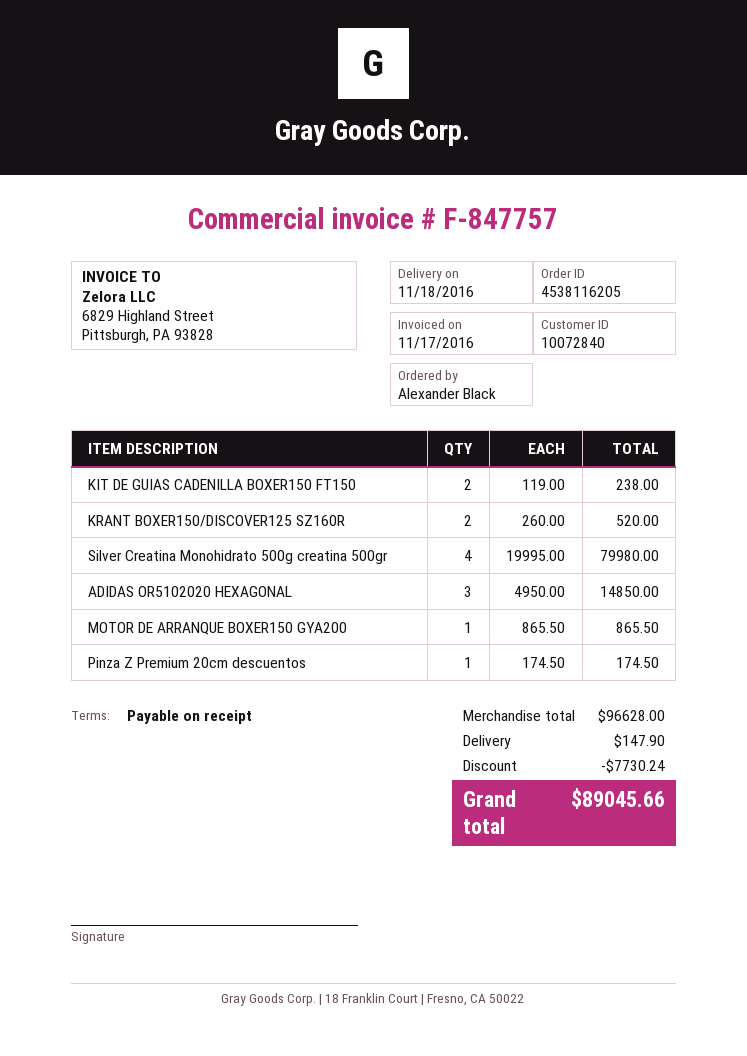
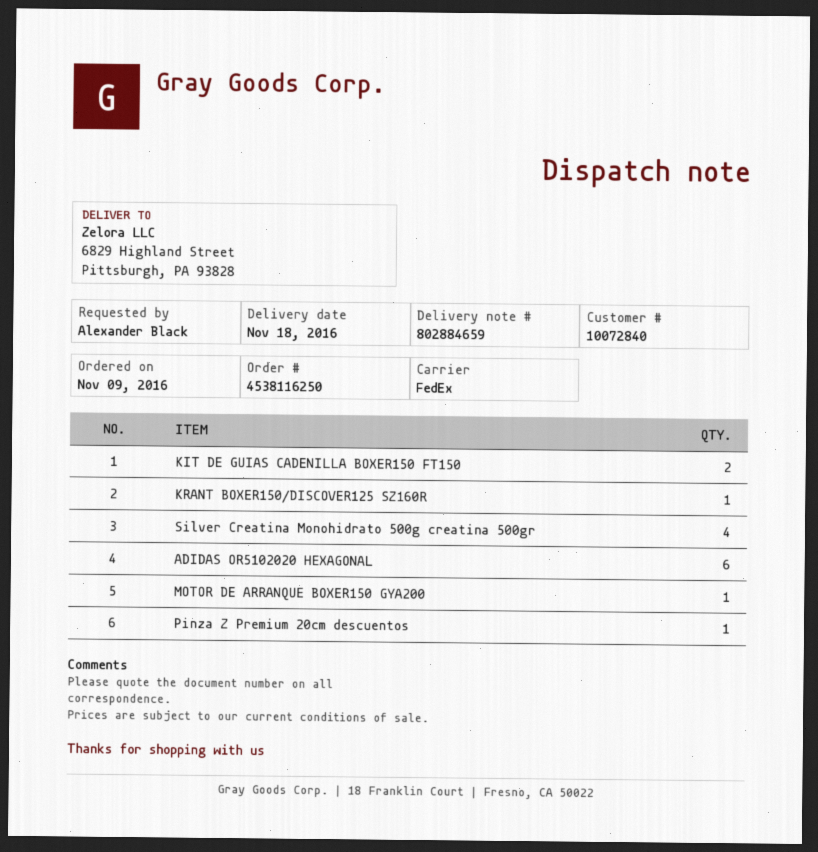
order number: 4538116205 -> 4538116250
KRANT BOXER150/DISCOVER125 SZ160R: 2 -> 1
ADIDAS OR5102020 HEXAGONAL: 3 -> 6

